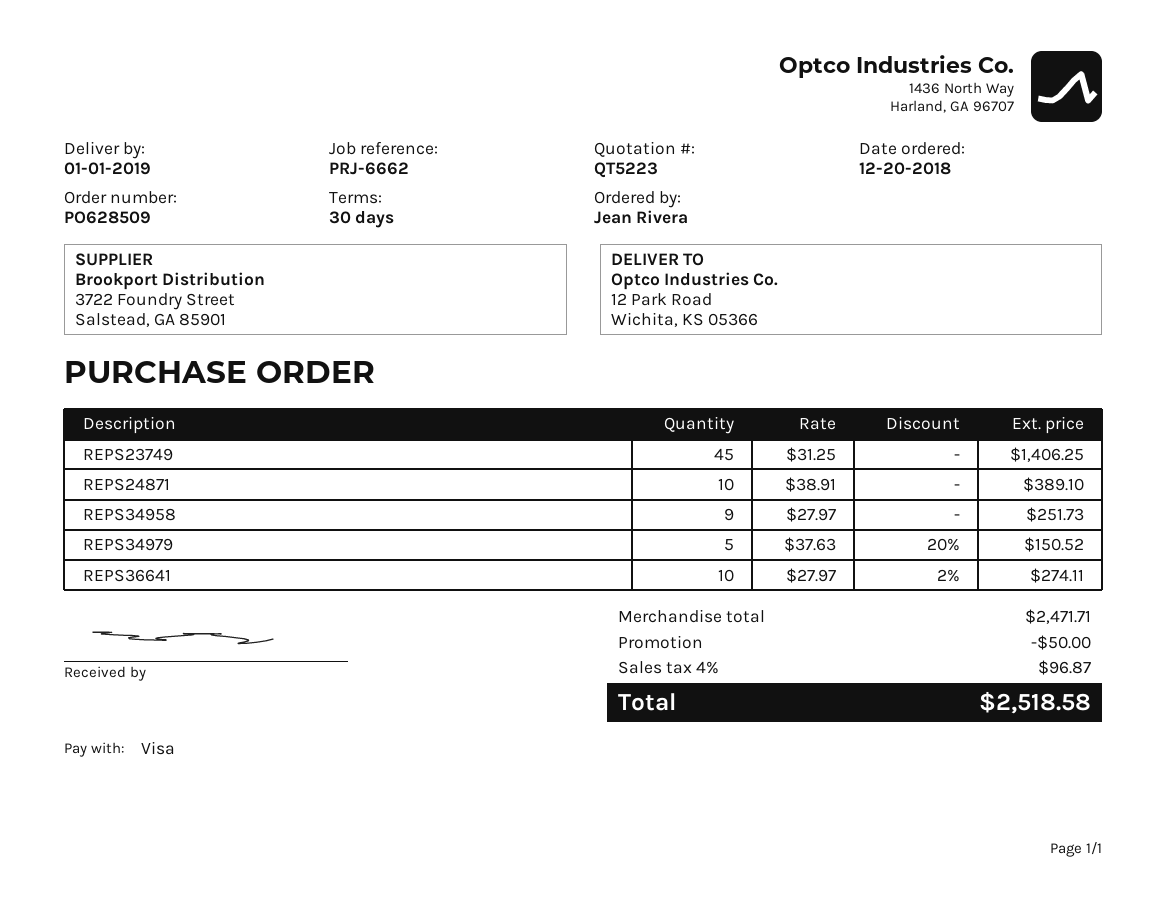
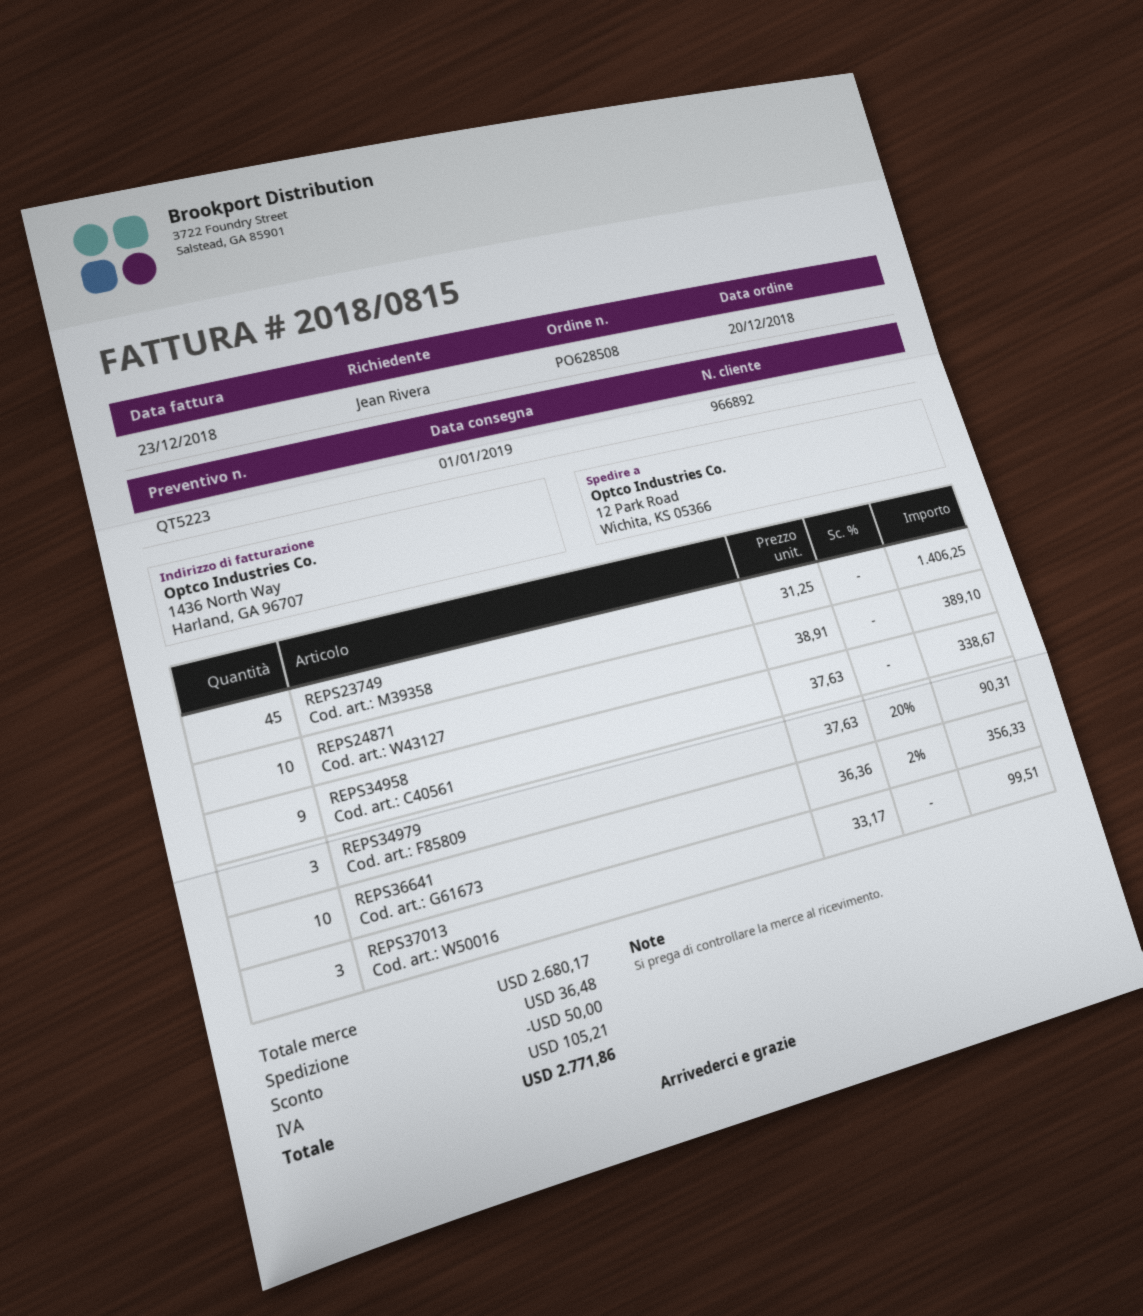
order number: PO628509 -> PO628508
REPS34958: 9 x 27.97 = 251.73 -> 9 x 37.63 = 338.67
REPS34979: 5 x 37.63 - 20% = 150.52 -> 3 x 37.63 - 20% = 90.31
REPS36641: 10 x 27.97 - 2% = 274.11 -> 10 x 36.36 - 2% = 356.33
REPS37013: none -> 3 x 33.17 = 99.51
subtotal: 2471.71 -> 2680.17
shipping: none -> 36.48
tax: 96.87 -> 105.21
total: 2518.58 -> 2771.86

